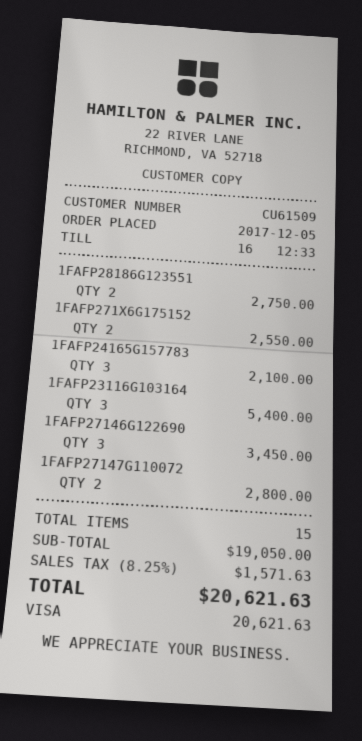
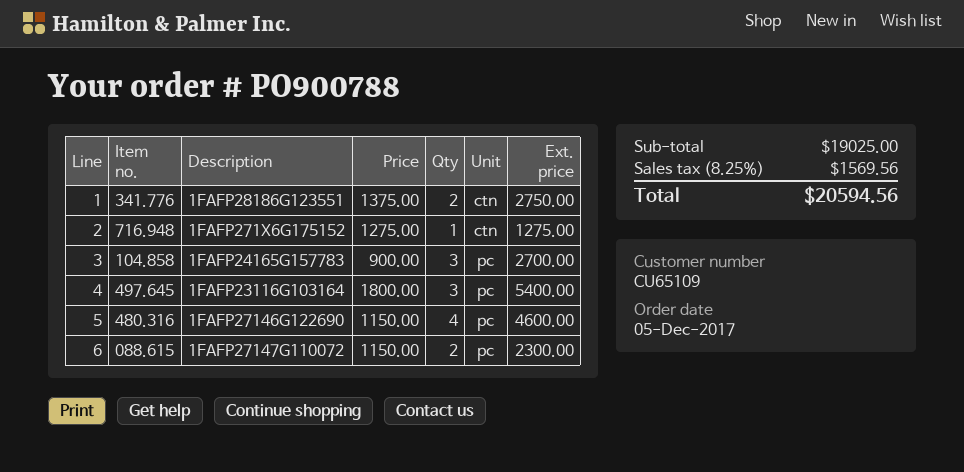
customer number: CU61509 -> CU65109
1FAFP271X6G175152: 2 for 2550.00 -> 1 for 1275.00
1FAFP24165G157783: 3 for 2100.00 -> 3 for 2700.00
1FAFP27146G122690: 3 for 3450.00 -> 4 for 4600.00
1FAFP27147G110072: 2 for 2800.00 -> 2 for 2300.00
subtotal: 19050.00 -> 19025.00
tax: 8.25% = 1571.63 -> 8.25% = 1569.56
total: 20621.63 -> 20594.56

